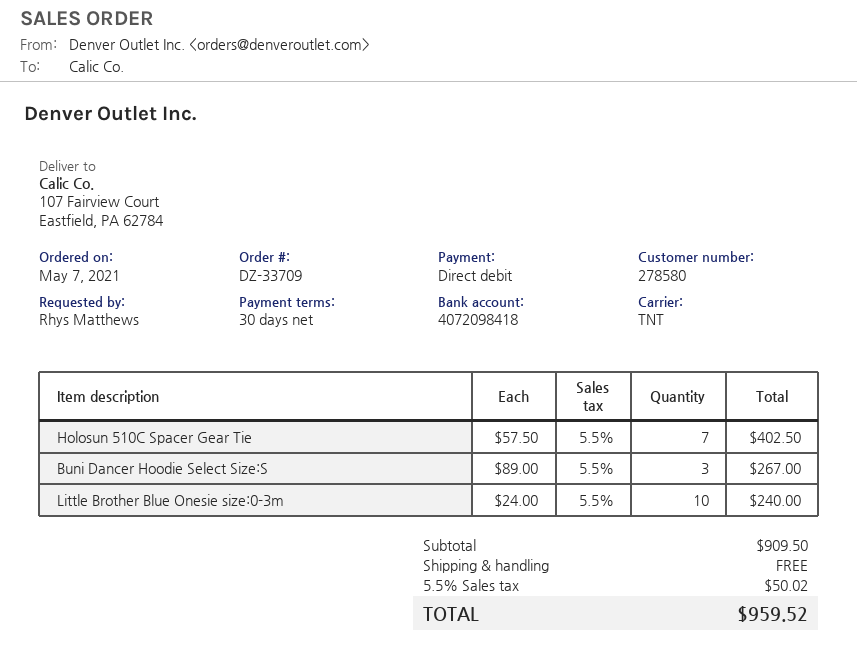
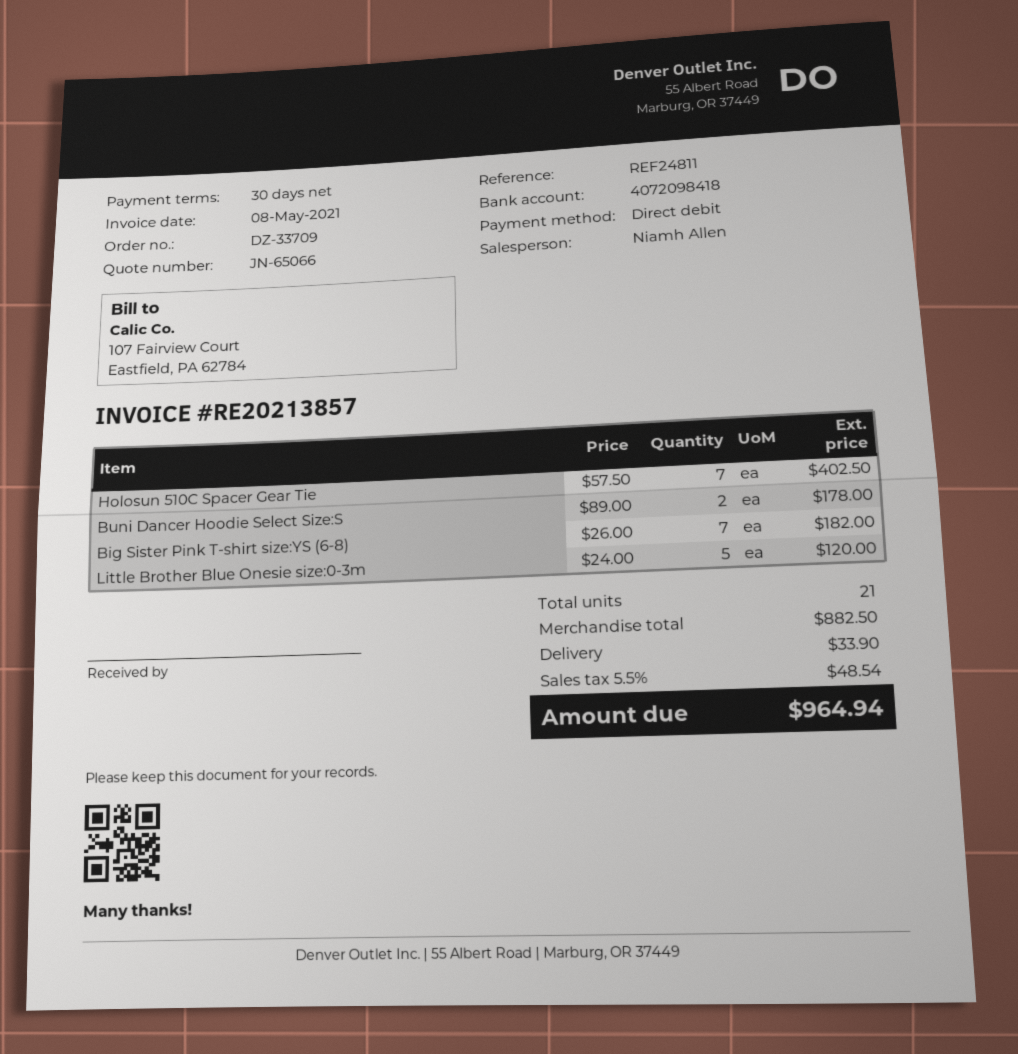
Buni Dancer Hoodie Select Size:S: 3 x 89.00 = 267.00 -> 2 x 89.00 = 178.00
Little Brother Blue Onesie size:0-3m: 10 x 24.00 = 240.00 -> 5 x 24.00 = 120.00
Big Sister Pink T-shirt size:YS (6-8): none -> 7 x 26.00 = 182.00
subtotal: 909.50 -> 882.50
shipping: 0.00 -> 33.90
tax: 5.5% = 50.02 -> 5.5% = 48.54
total: 959.52 -> 964.94

